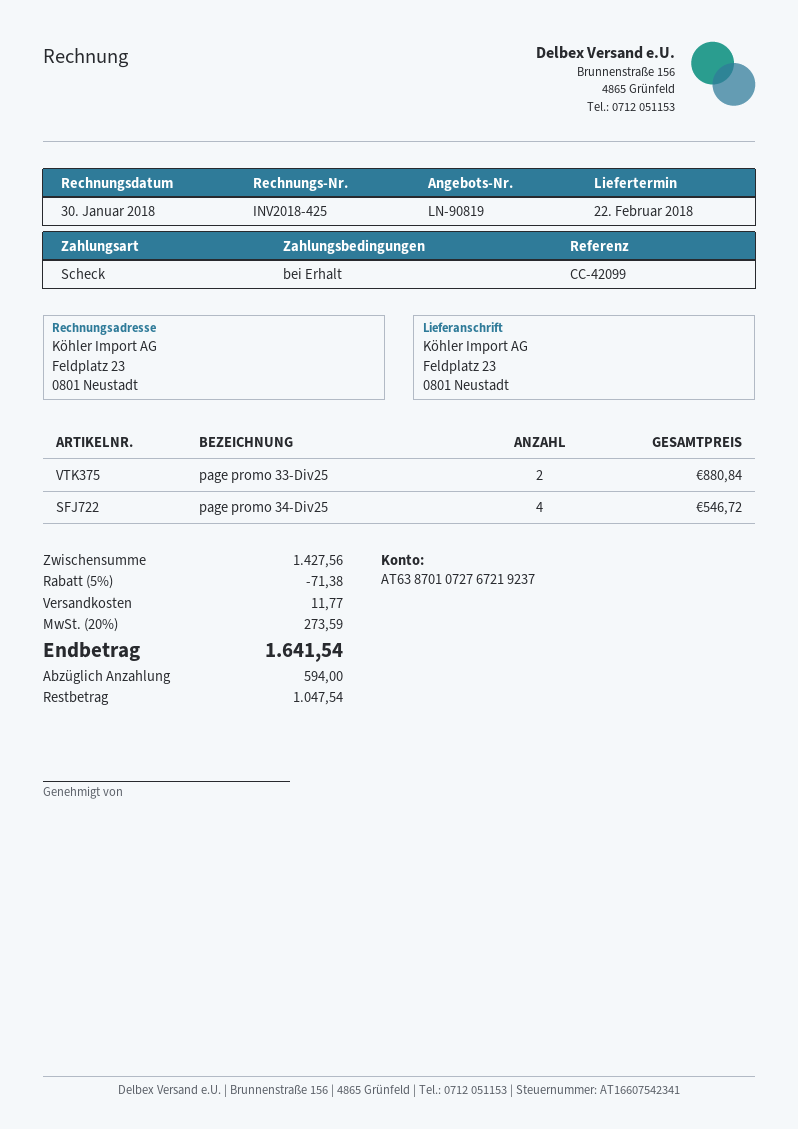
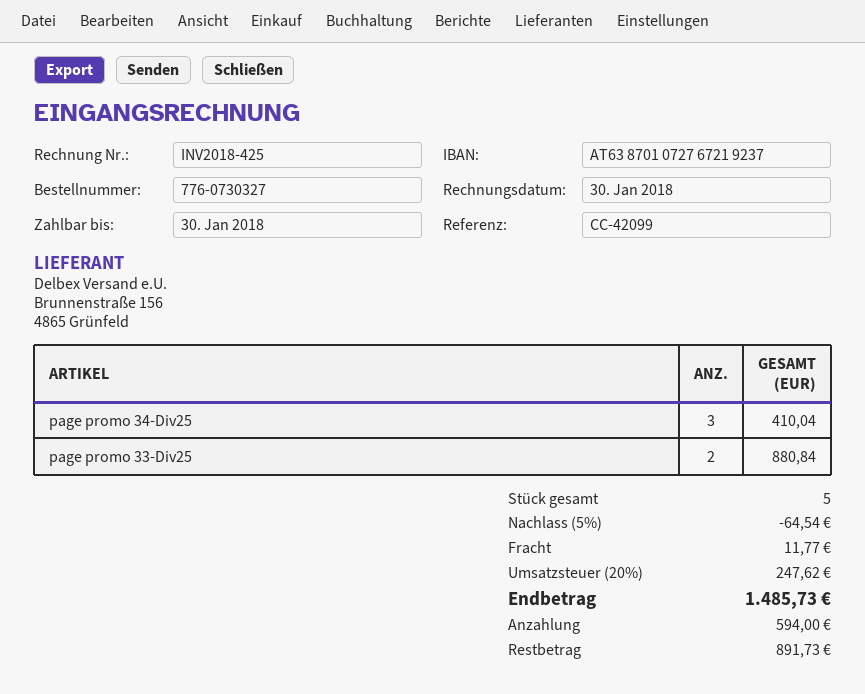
page promo 34-Div25: 4 for 546.72 -> 3 for 410.04
discount: 5% = 71.38 -> 5% = 64.54
tax: 20% = 273.59 -> 20% = 247.62
total: 1641.54 -> 1485.73
balance: 1047.54 -> 891.73

